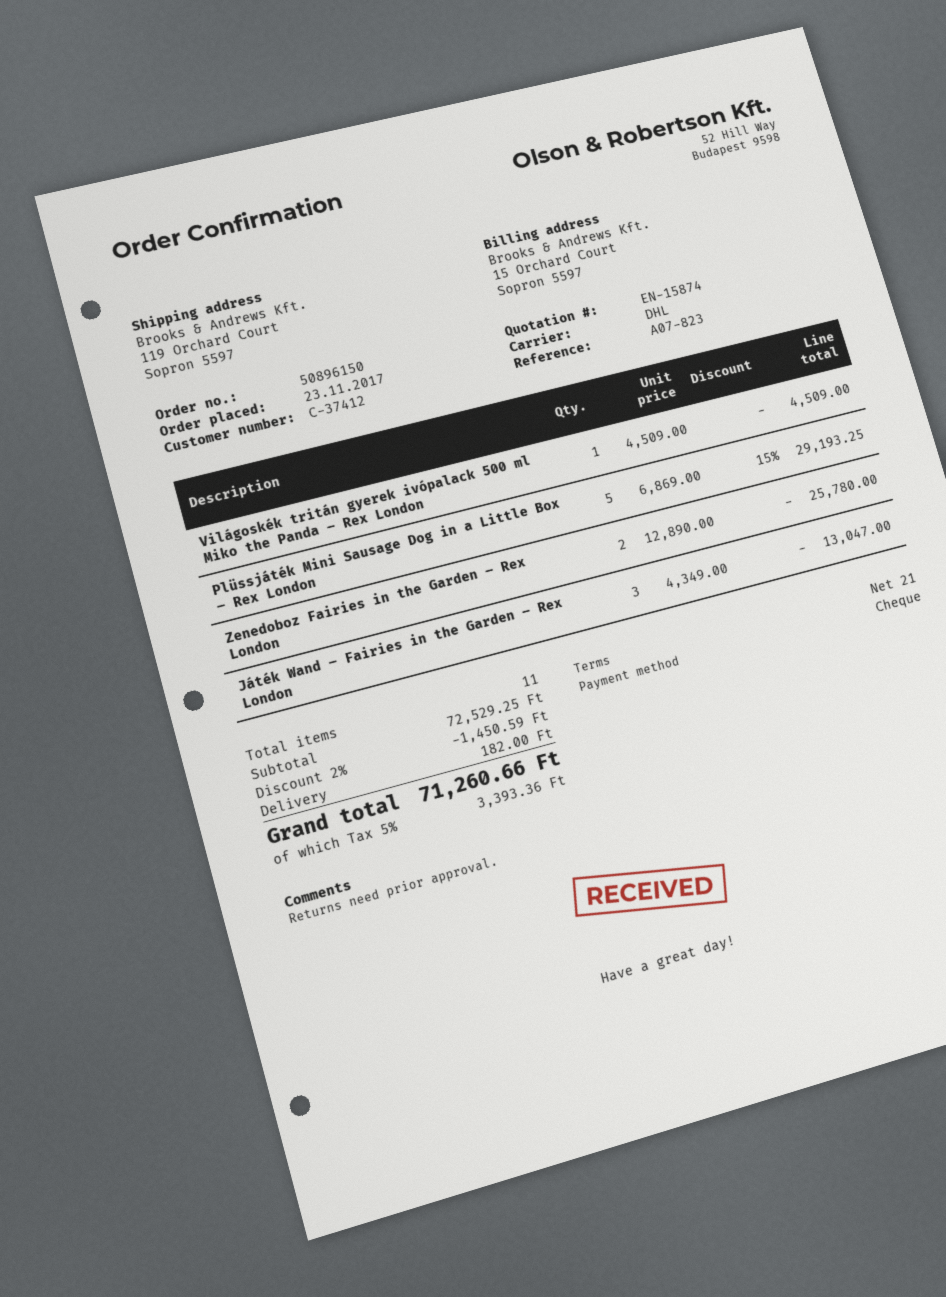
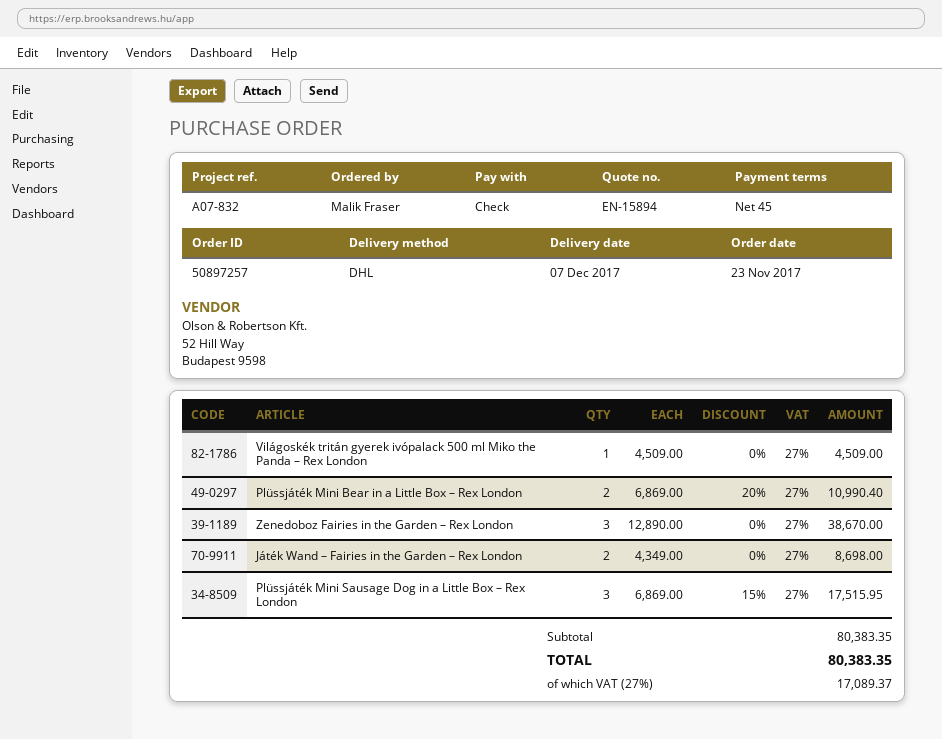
quote number: EN-15874 -> EN-15894
order number: 50896150 -> 50897257
payment terms: 21 days -> 45 days
reference: A07-823 -> A07-832
Plüssjáték Mini Sausage Dog in a Little Box – Rex London: 5 x 6869.00 - 15% = 29193.25 -> 3 x 6869.00 - 15% = 17515.95
Zenedoboz Fairies in the Garden – Rex London: 2 x 12890.00 = 25780.00 -> 3 x 12890.00 = 38670.00
Játék Wand – Fairies in the Garden – Rex London: 3 x 4349.00 = 13047.00 -> 2 x 4349.00 = 8698.00
Plüssjáték Mini Bear in a Little Box – Rex London: none -> 2 x 6869.00 - 20% = 10990.40
subtotal: 72529.25 -> 80383.35
discount: 2% = 1450.59 -> none
shipping: 182.00 -> none
tax: 5% = 3393.36 -> 27% = 17089.37
total: 71260.66 -> 80383.35

